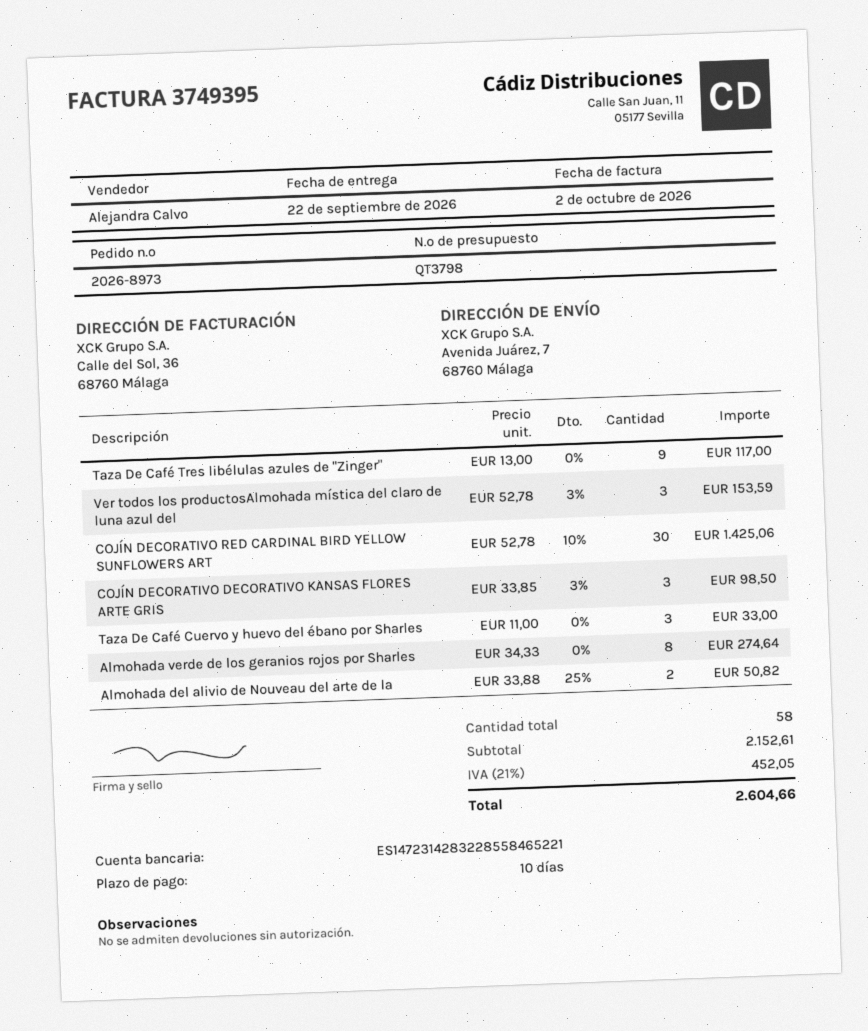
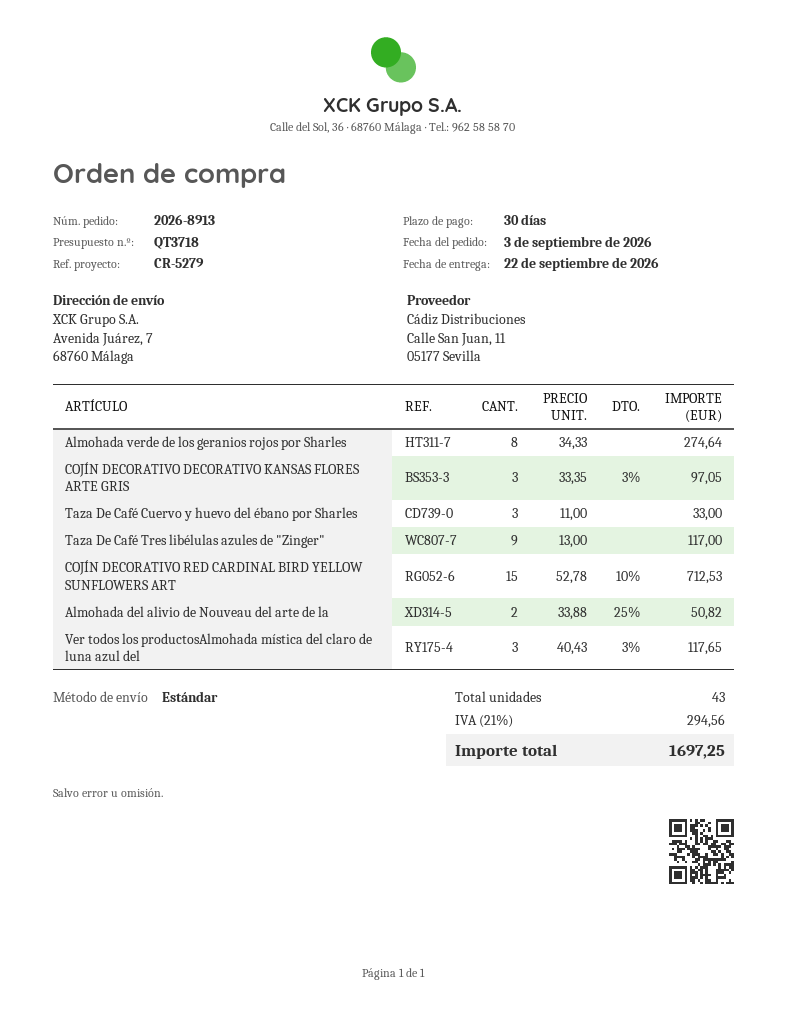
quote number: QT3798 -> QT3718
order number: 2026-8973 -> 2026-8913
payment terms: 10 days -> 30 days
Ver todos los productosAlmohada mística del claro de luna azul del: 3 x 52.78 - 3% = 153.59 -> 3 x 40.43 - 3% = 117.65
COJÍN DECORATIVO RED CARDINAL BIRD YELLOW SUNFLOWERS ART: 30 x 52.78 - 10% = 1425.06 -> 15 x 52.78 - 10% = 712.53
COJÍN DECORATIVO DECORATIVO KANSAS FLORES ARTE GRIS: 3 x 33.85 - 3% = 98.50 -> 3 x 33.35 - 3% = 97.05
total quantity: 58 -> 43
tax: 21% = 452.05 -> 21% = 294.56
total: 2604.66 -> 1697.25

